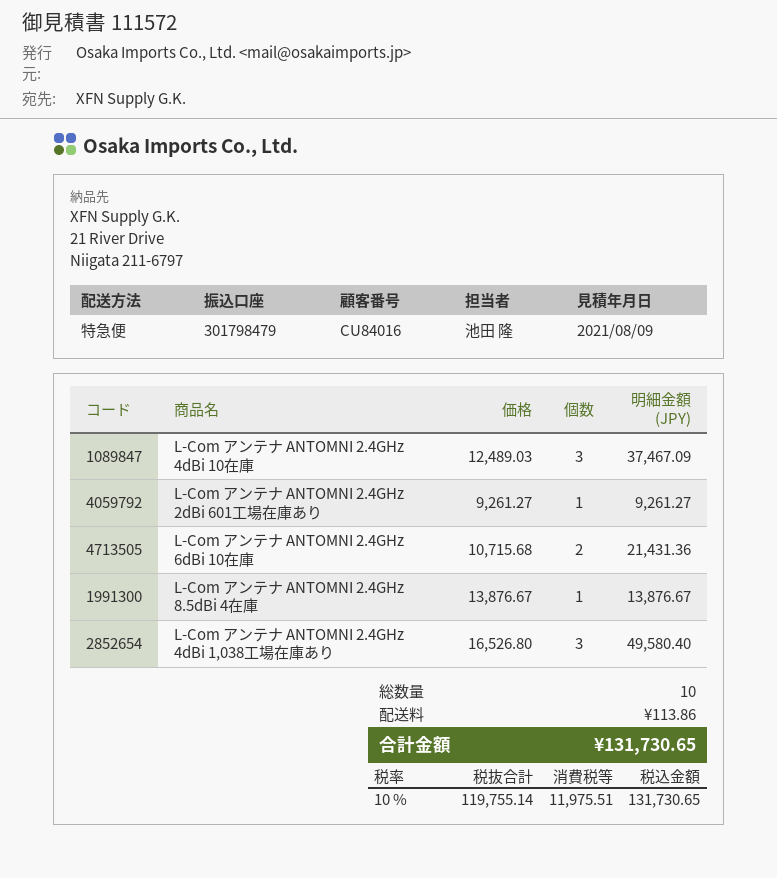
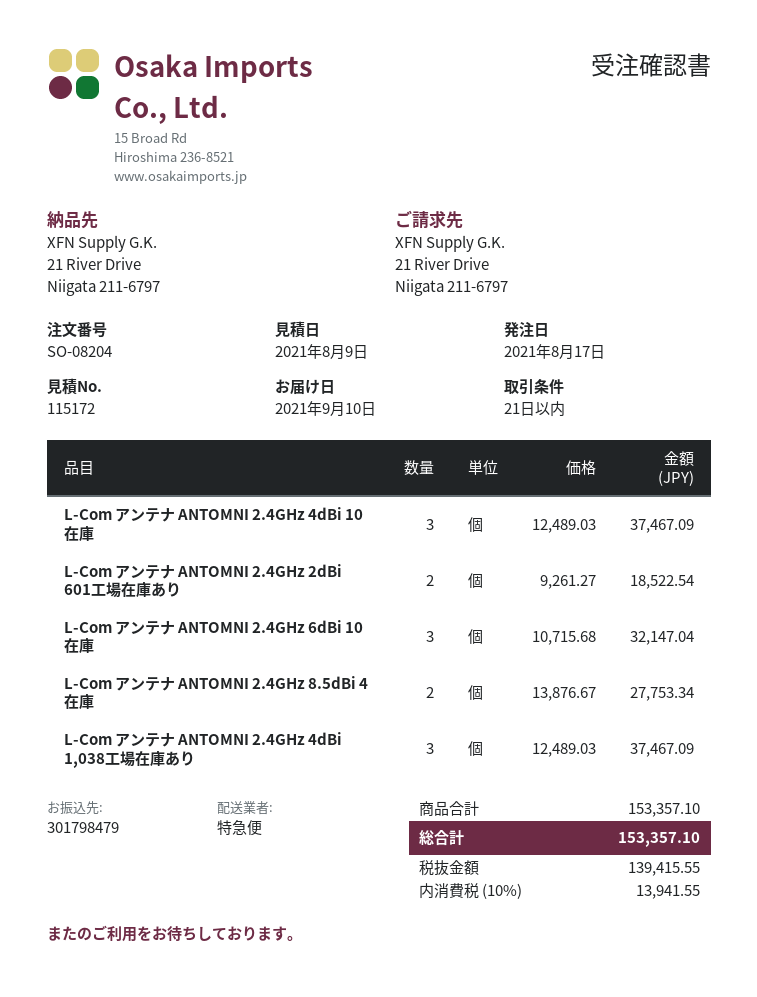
quote number: 111572 -> 115172
L-Com アンテナ ANTOMNI 2.4GHz 2dBi 601工場在庫あり: 1 x 9261.27 = 9261.27 -> 2 x 9261.27 = 18522.54
L-Com アンテナ ANTOMNI 2.4GHz 6dBi 10在庫: 2 x 10715.68 = 21431.36 -> 3 x 10715.68 = 32147.04
L-Com アンテナ ANTOMNI 2.4GHz 8.5dBi 4在庫: 1 x 13876.67 = 13876.67 -> 2 x 13876.67 = 27753.34
L-Com アンテナ ANTOMNI 2.4GHz 4dBi 1,038工場在庫あり: 3 x 16526.80 = 49580.40 -> 3 x 12489.03 = 37467.09
shipping: 113.86 -> none
net: 119755.14 -> 139415.55
tax: 10% = 11975.51 -> 10% = 13941.55
total: 131730.65 -> 153357.10

